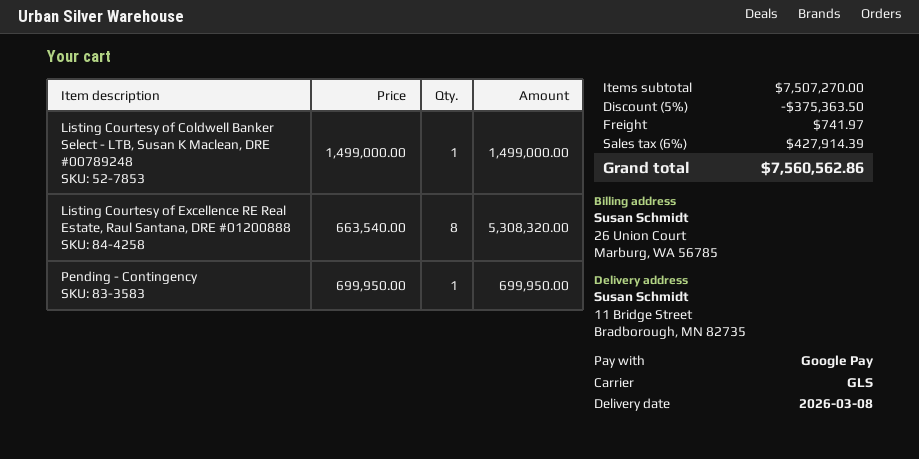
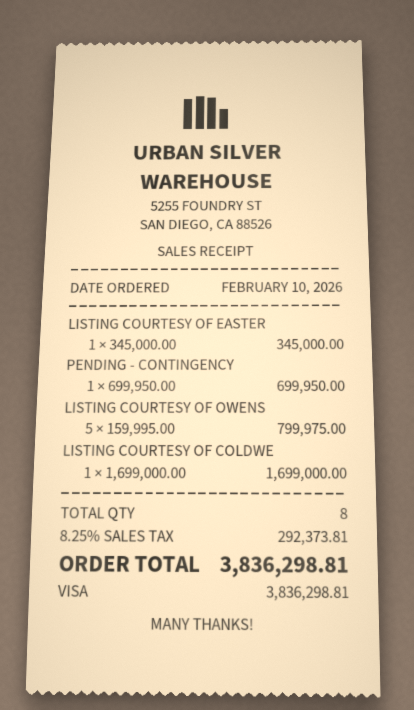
payment method: Google Pay -> Visa
Listing Courtesy of Coldwell Banker Select - LTB, Susan K Maclean, DRE #00789248: 1 x 1499000.00 = 1499000.00 -> 1 x 1699000.00 = 1699000.00
Listing Courtesy of Excellence RE Real Estate, Raul Santana, DRE #01200888: 8 x 663540.00 = 5308320.00 -> none
LISTING COURTESY OF EASTER: none -> 1 x 345000.00 = 345000.00
LISTING COURTESY OF OWENS: none -> 5 x 159995.00 = 799975.00
discount: 5% = 375363.50 -> none
shipping: 741.97 -> none
tax: 6% = 427914.39 -> 8.25% = 292373.81
total: 7560562.86 -> 3836298.81

